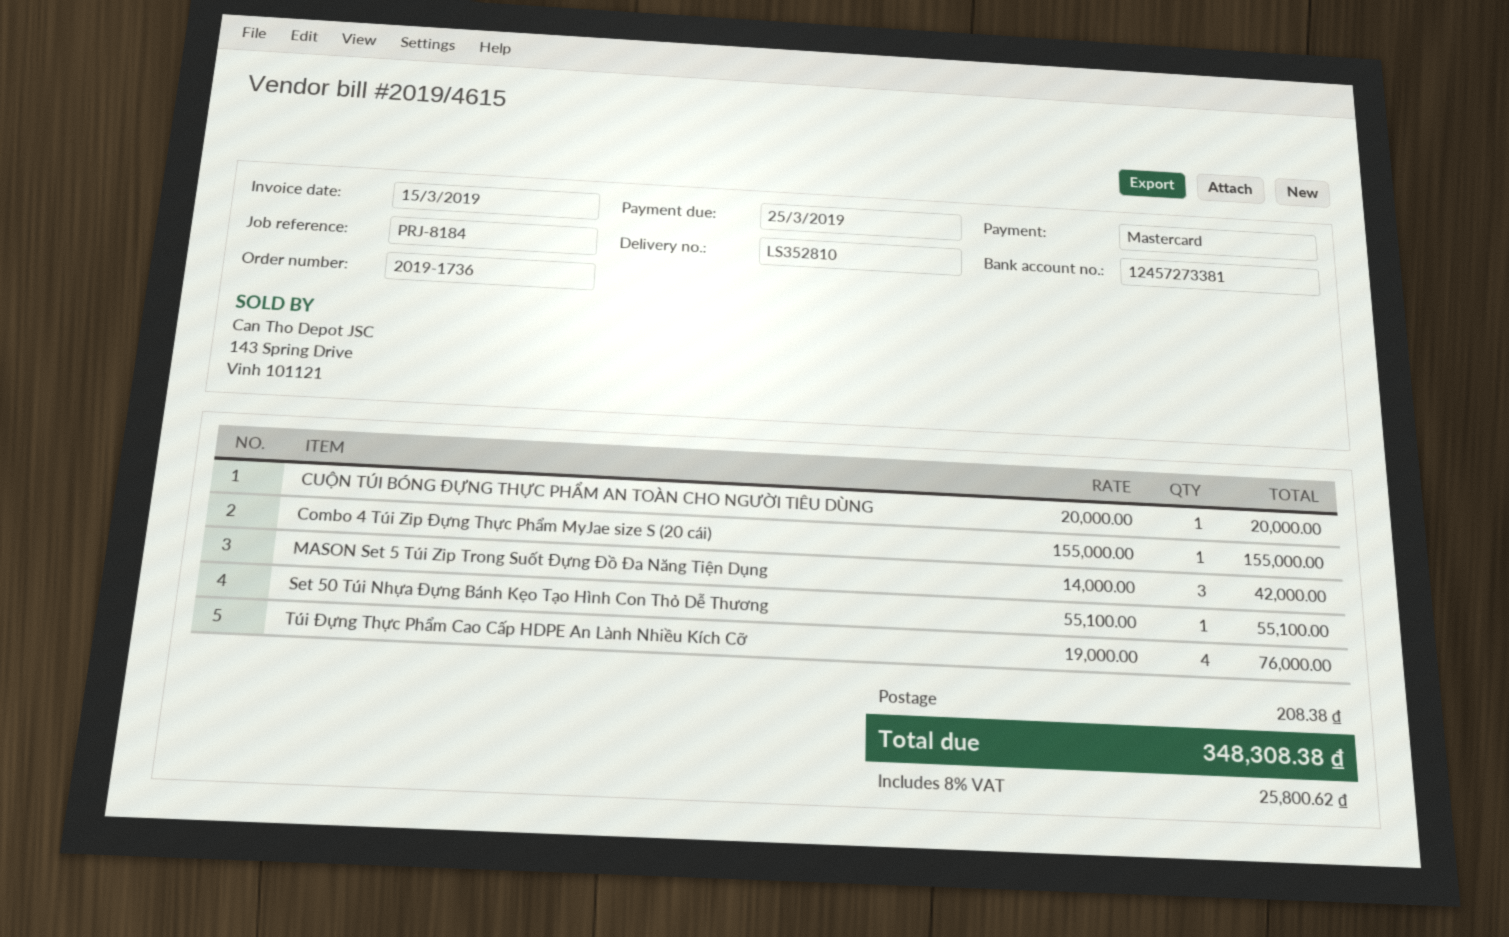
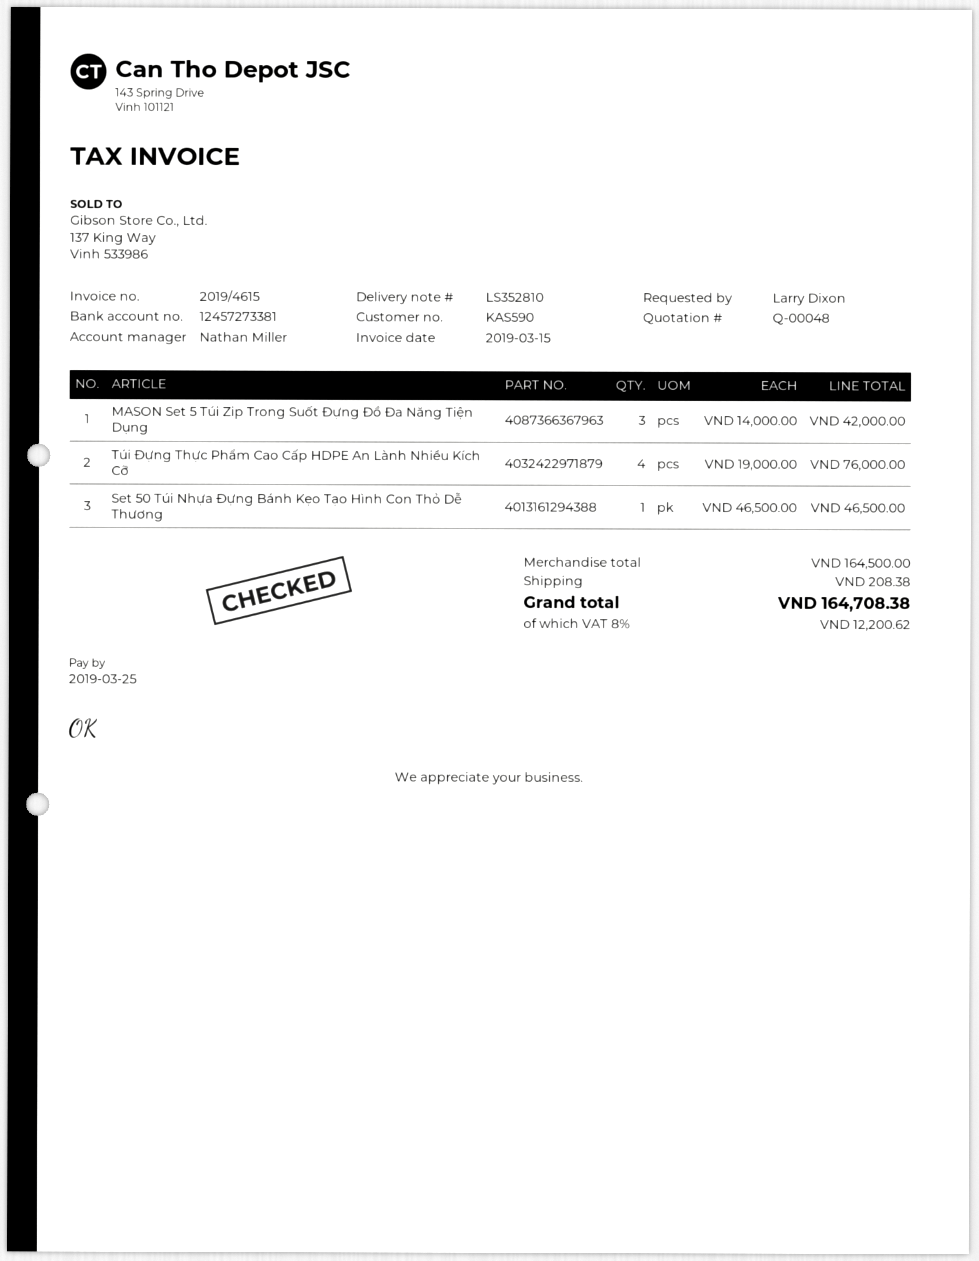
CUỘN TÚI BÓNG ĐỰNG THỰC PHẨM AN TOÀN CHO NGƯỜI TIÊU DÙNG: 1 x 20000.00 = 20000.00 -> none
Combo 4 Túi Zip Đựng Thực Phẩm MyJae size S (20 cái): 1 x 155000.00 = 155000.00 -> none
Set 50 Túi Nhựa Đựng Bánh Kẹo Tạo Hình Con Thỏ Dễ Thương: 1 x 55100.00 = 55100.00 -> 1 x 46500.00 = 46500.00
tax: 8% = 25800.62 -> 8% = 12200.62
total: 348308.38 -> 164708.38

